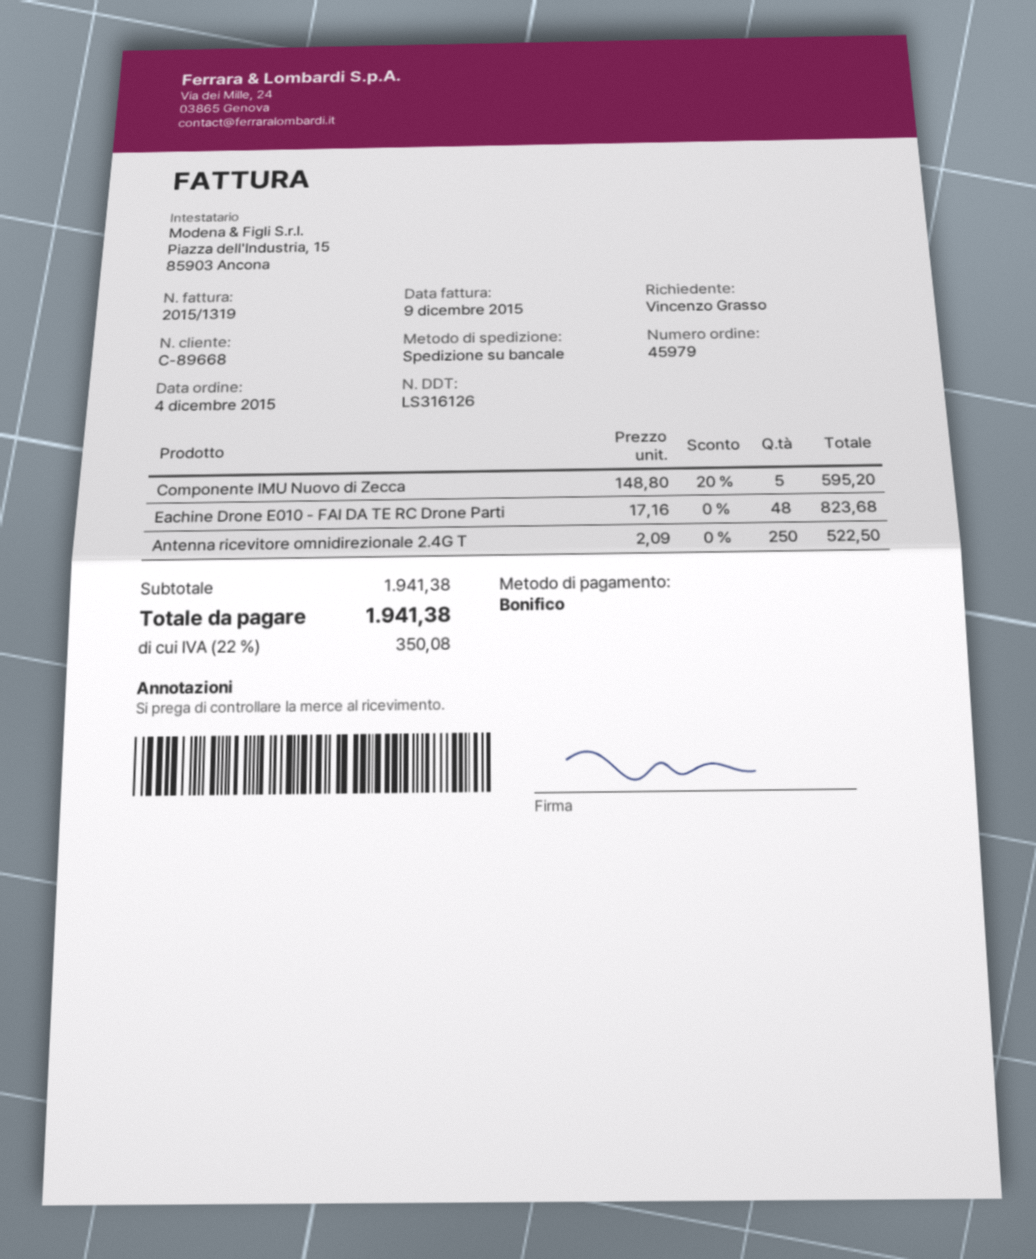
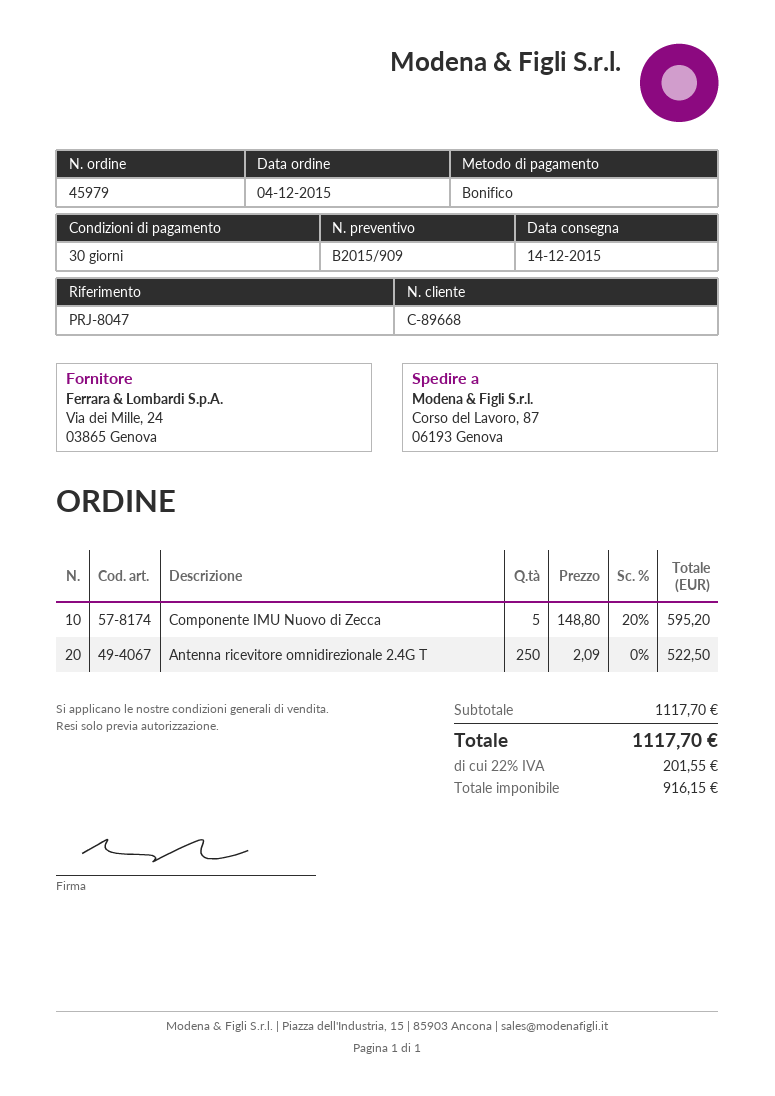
Eachine Drone E010 - FAI DA TE RC Drone Parti: 48 x 17.16 = 823.68 -> none
subtotal: 1941.38 -> 1117.70
tax: 22% = 350.08 -> 22% = 201.55
total: 1941.38 -> 1117.70

